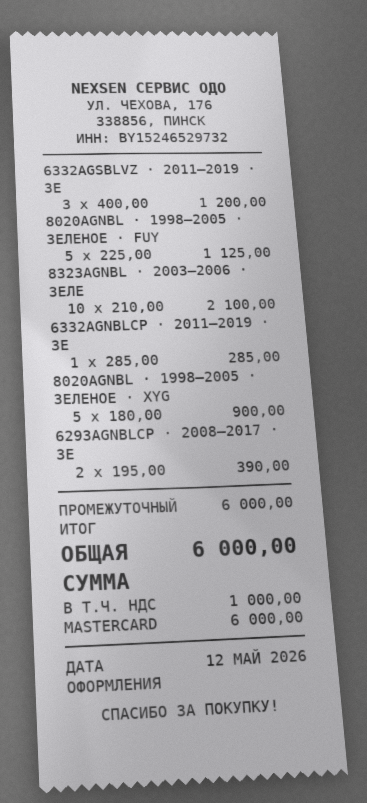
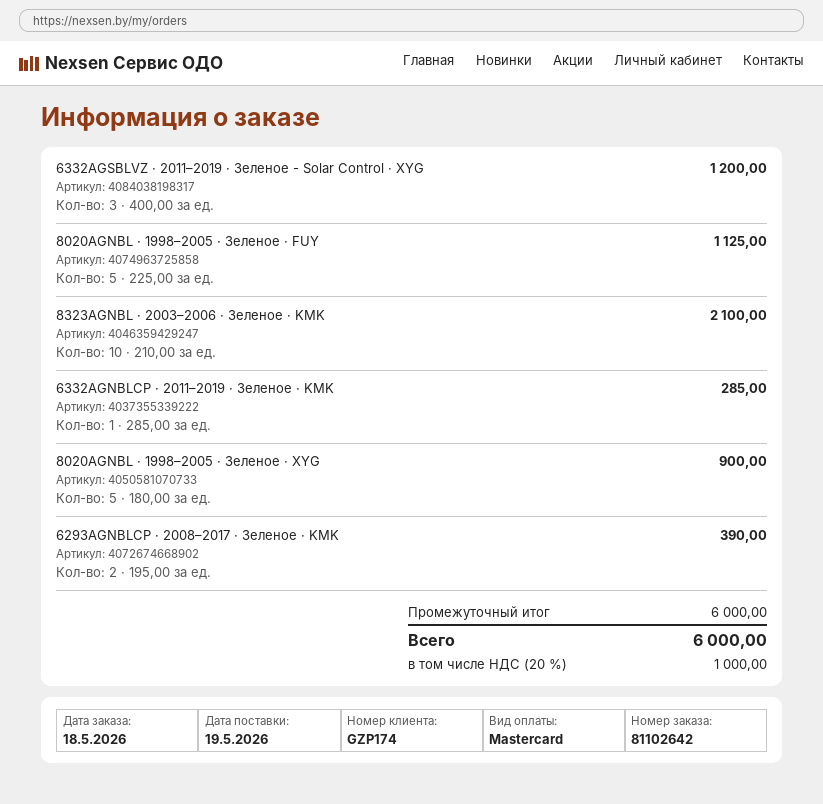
order date: 2026-05-12 -> 2026-05-18

